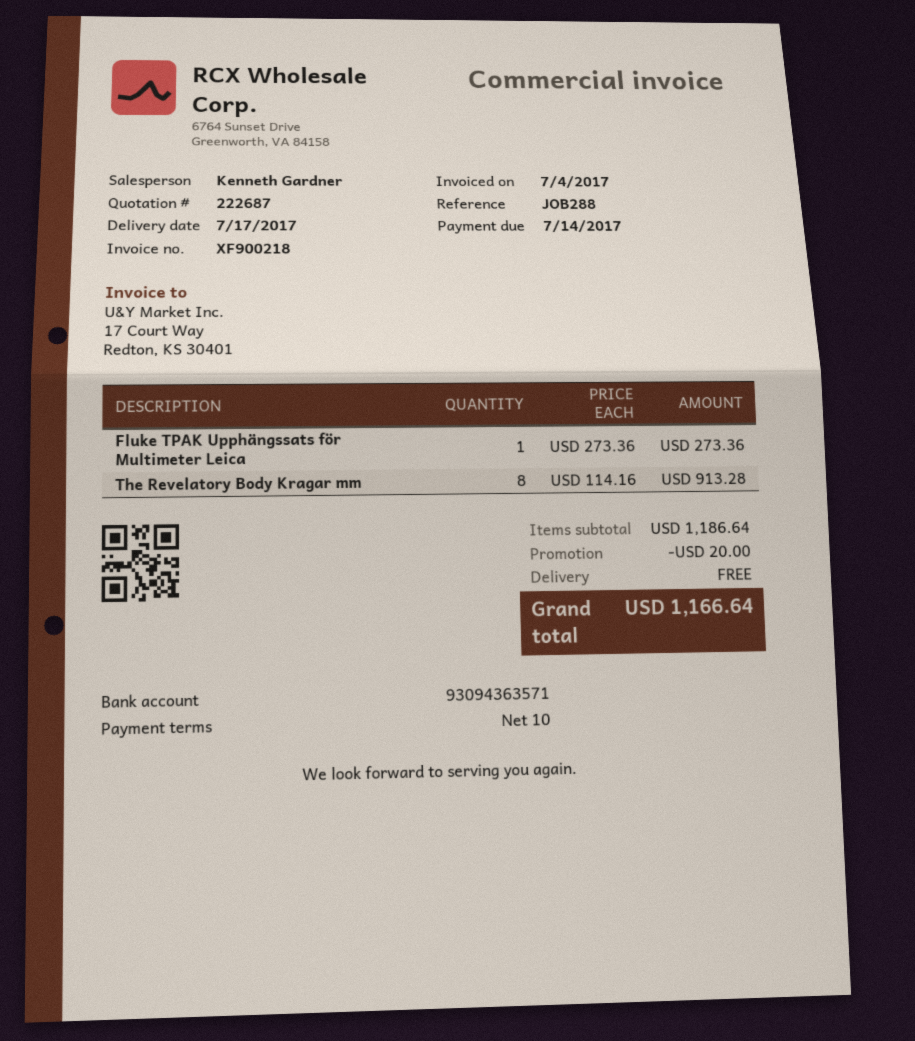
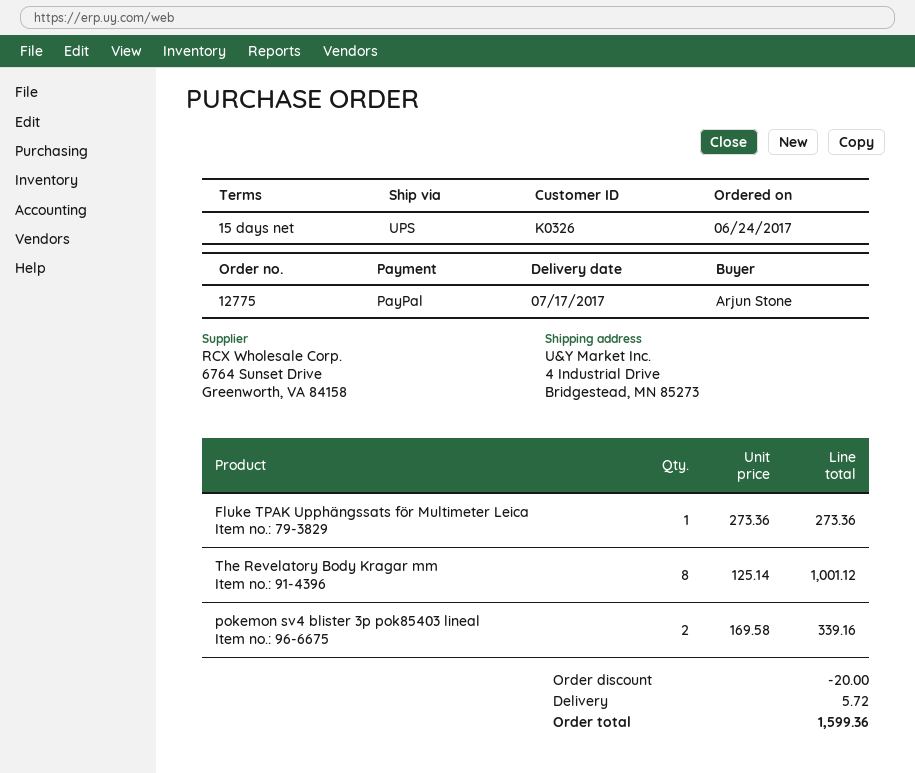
payment terms: 10 days -> 15 days
The Revelatory Body Kragar mm: 8 x 114.16 = 913.28 -> 8 x 125.14 = 1001.12
pokemon sv4 blister 3p pok85403 lineal: none -> 2 x 169.58 = 339.16
shipping: 0.00 -> 5.72
total: 1166.64 -> 1599.36

